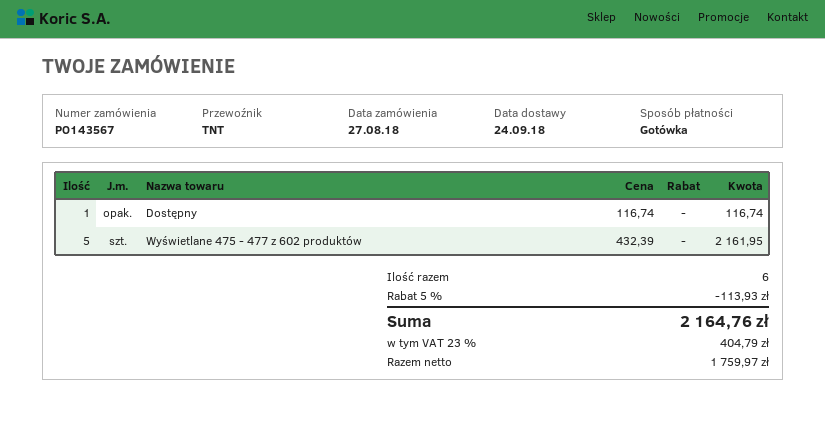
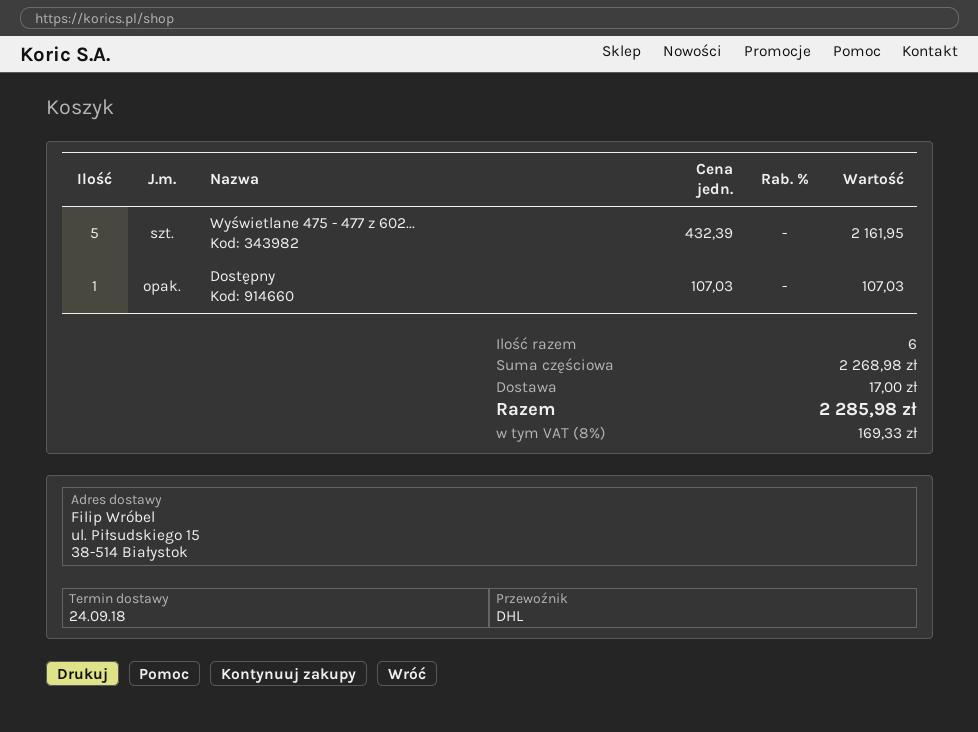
shipping method: TNT -> DHL
Dostępny: 1 x 116.74 = 116.74 -> 1 x 107.03 = 107.03
discount: 5% = 113.93 -> none
shipping: none -> 17.00
tax: 23% = 404.79 -> 8% = 169.33
total: 2164.76 -> 2285.98

